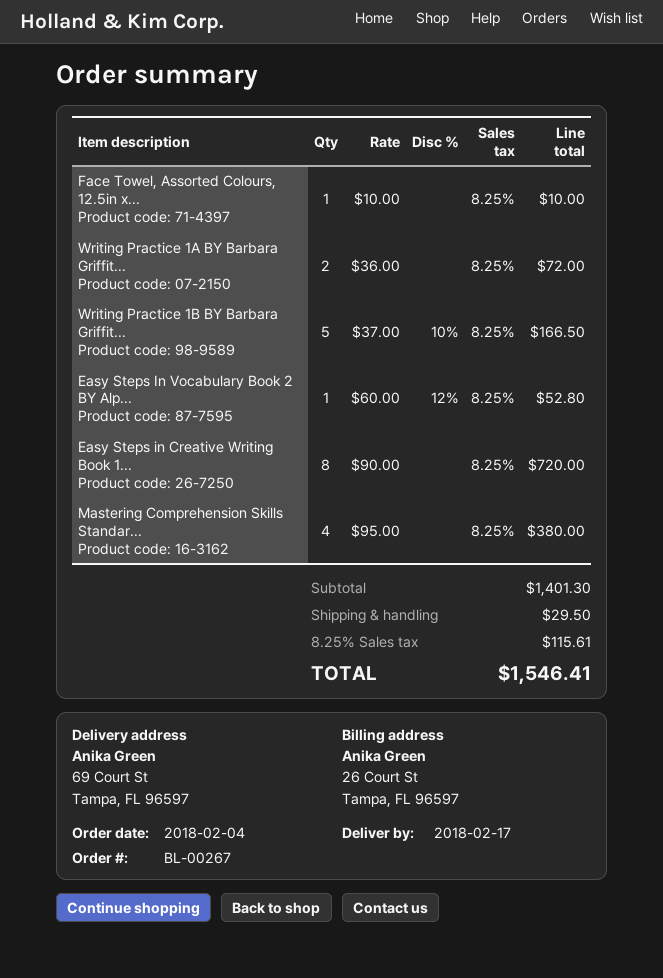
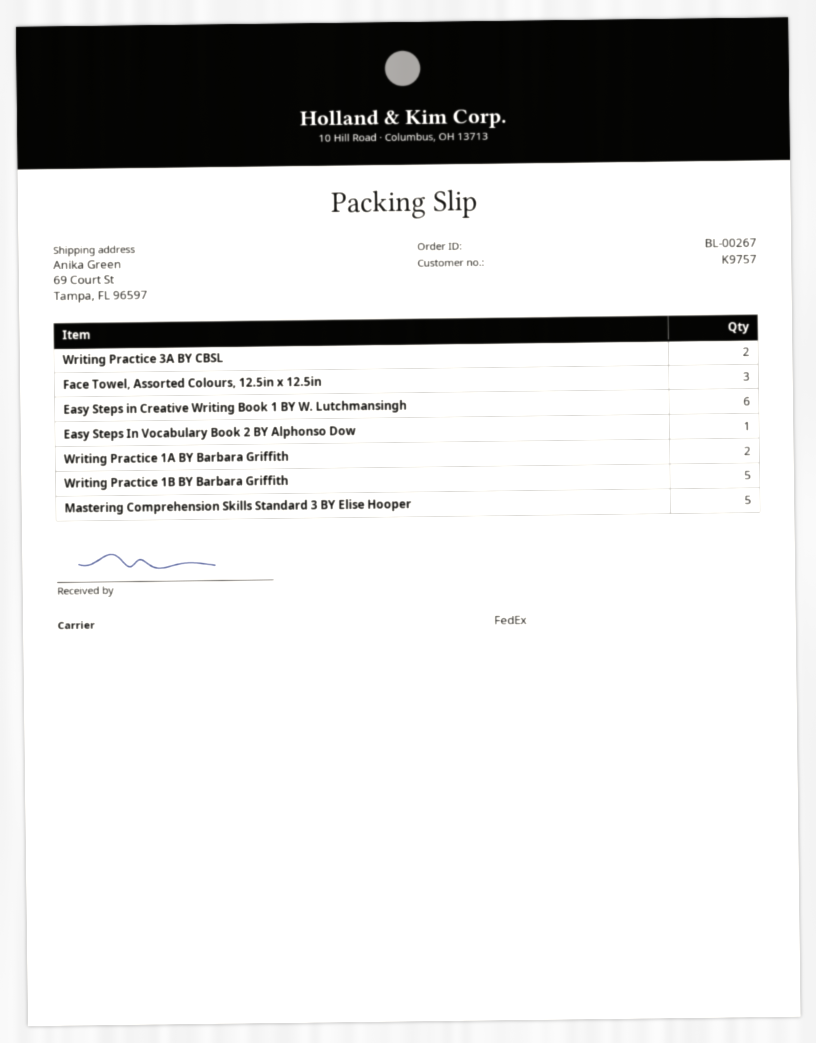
Face Towel, Assorted Colours, 12.5in x...: 1 -> 3
Easy Steps in Creative Writing Book 1...: 8 -> 6
Mastering Comprehension Skills Standar...: 4 -> 5
Writing Practice 3A BY CBSL: none -> 2

